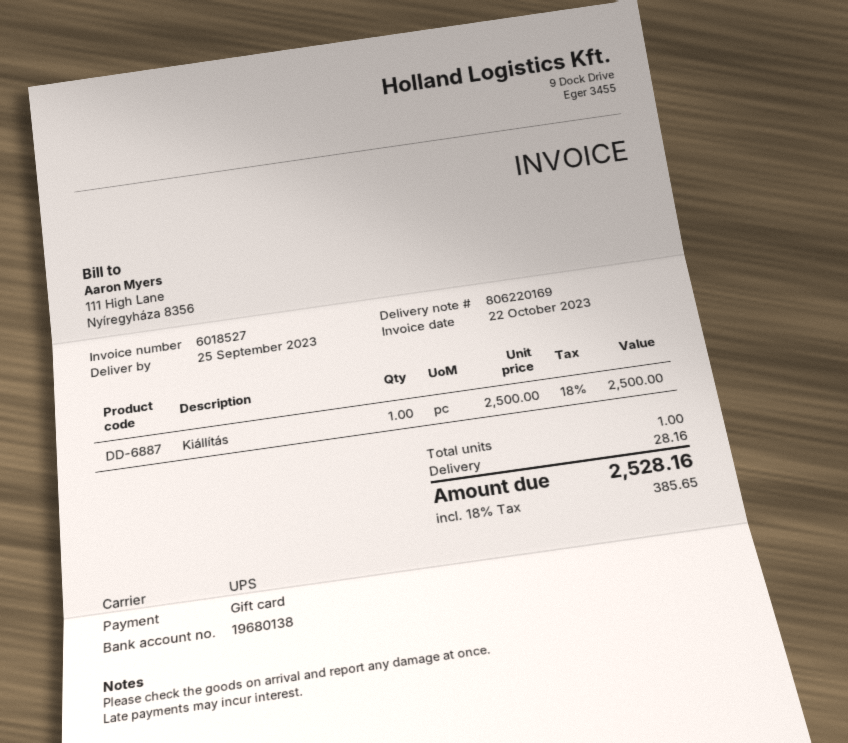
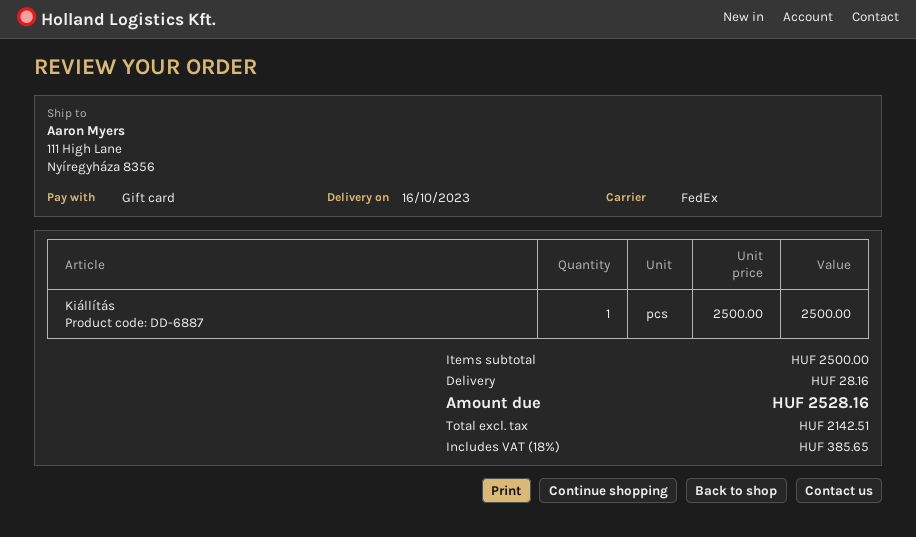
delivery date: 2023-09-25 -> 2023-10-16
shipping method: UPS -> FedEx

